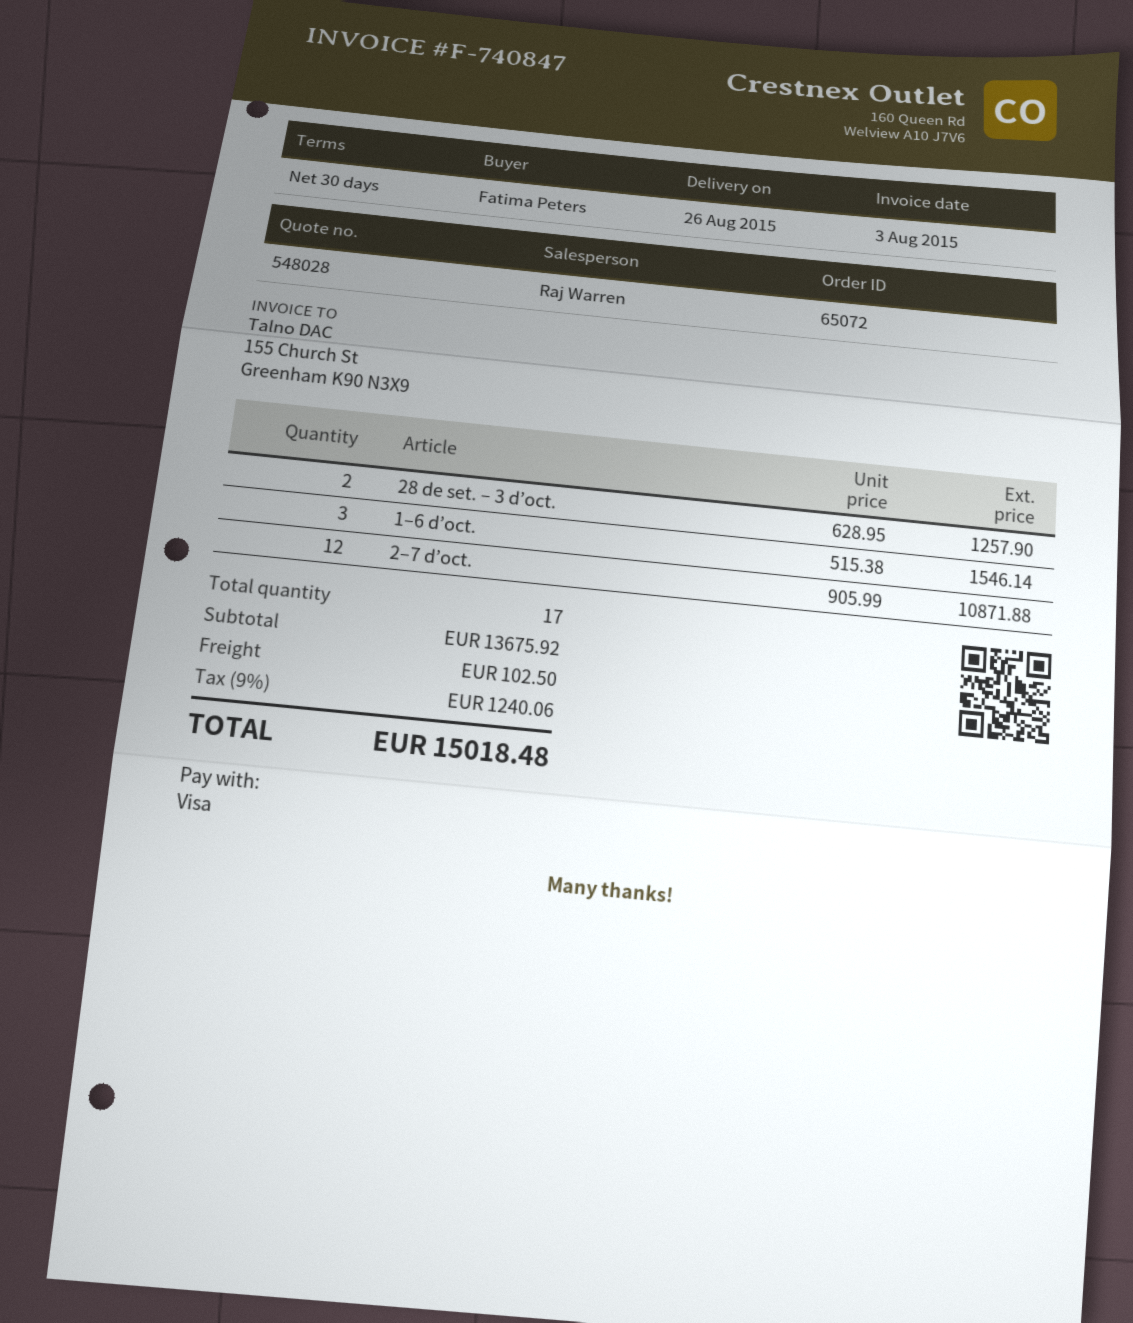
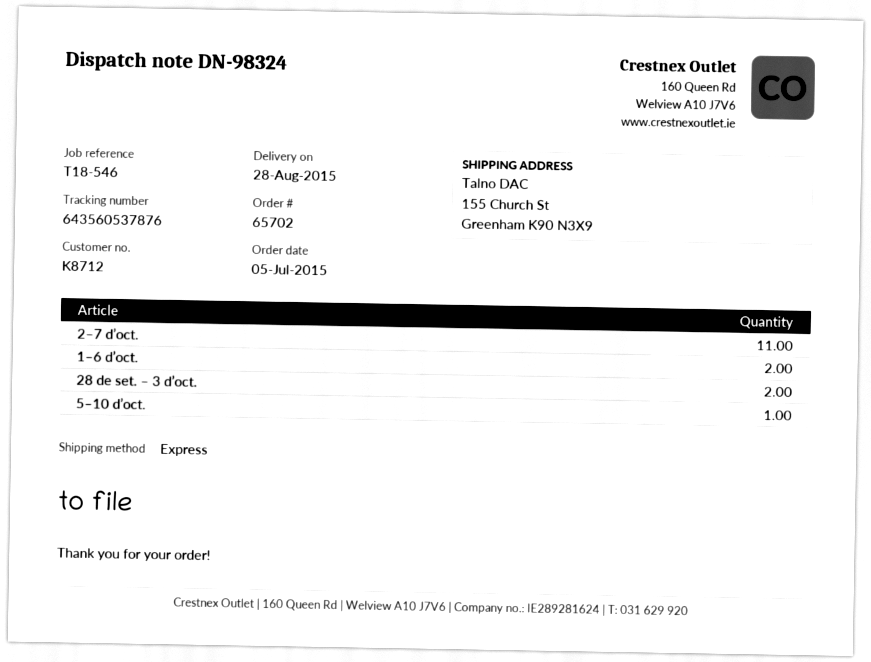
order number: 65072 -> 65702
delivery date: 2015-08-26 -> 2015-08-28
1–6 d’oct.: 3 -> 2
2–7 d’oct.: 12 -> 11
5–10 d’oct.: none -> 1

